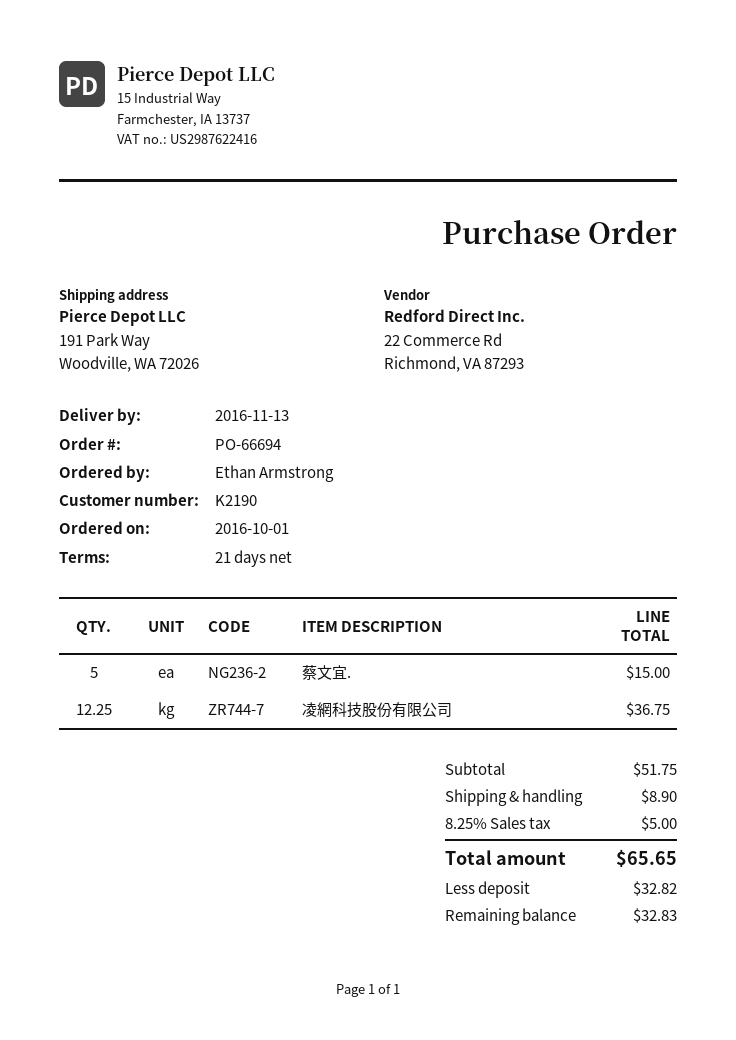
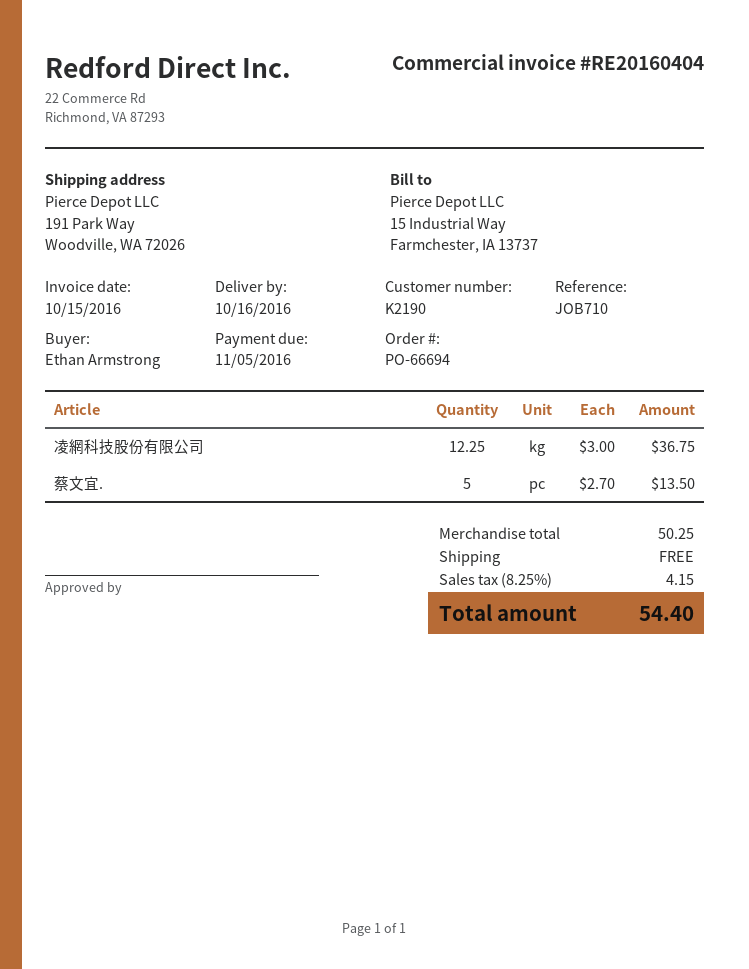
delivery date: 2016-11-13 -> 2016-10-16
蔡文宜.: 5 for 15.00 -> 5 for 13.50
subtotal: 51.75 -> 50.25
shipping: 8.90 -> 0.00
tax: 8.25% = 5.00 -> 8.25% = 4.15
total: 65.65 -> 54.40

